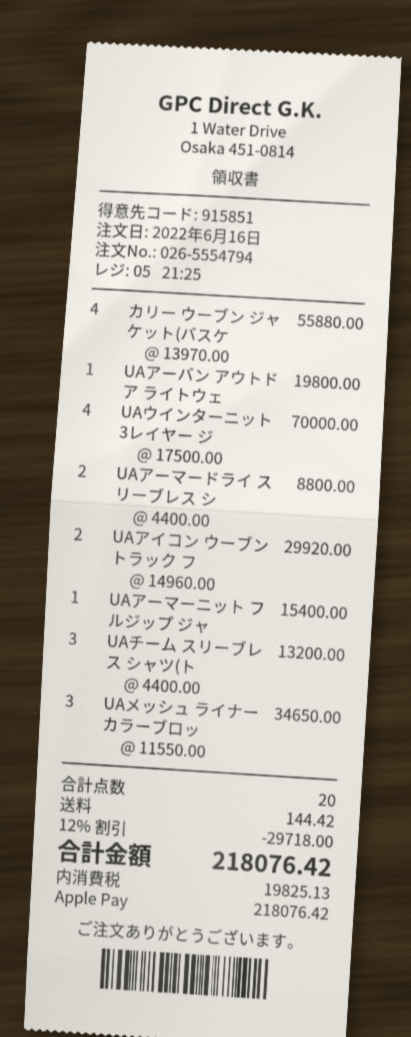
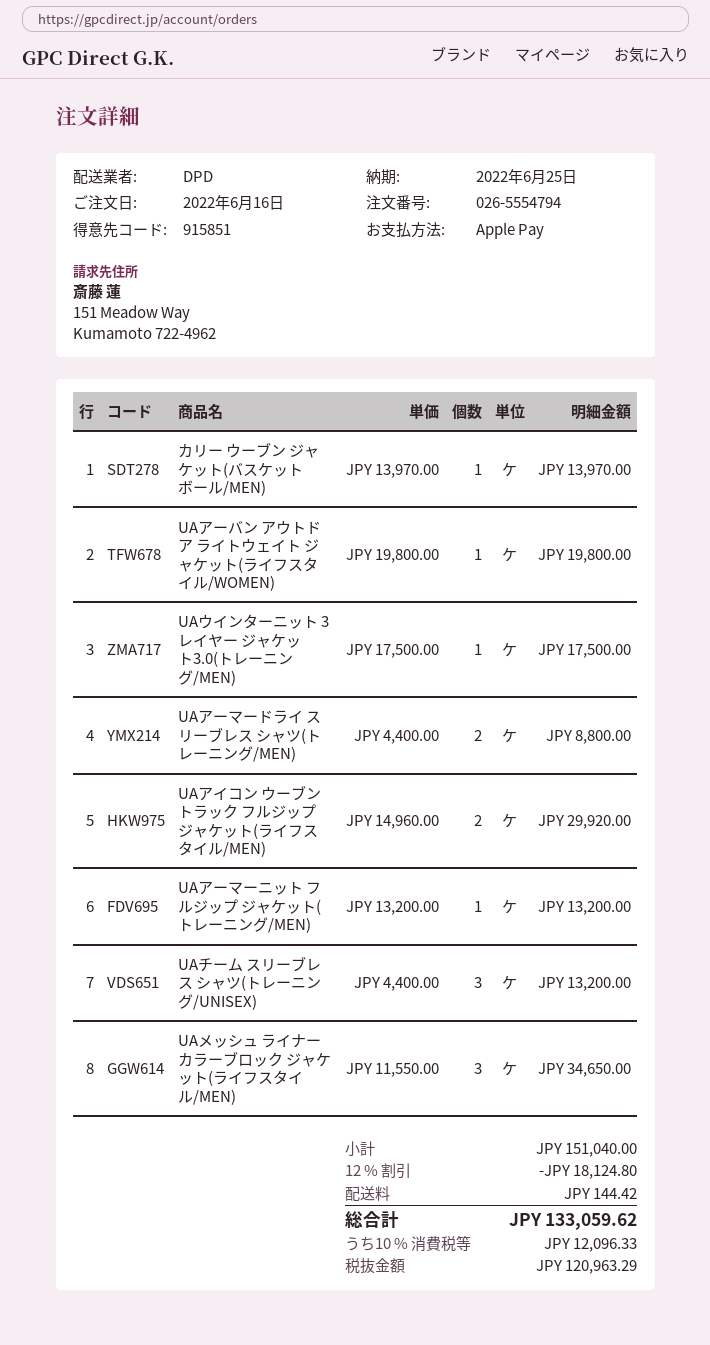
カリー ウーブン ジャケット(バスケ: 4 x 13970.00 = 55880.00 -> 1 x 13970.00 = 13970.00
UAウインターニット 3レイヤー ジ: 4 x 17500.00 = 70000.00 -> 1 x 17500.00 = 17500.00
UAアーマーニット フルジップ ジャ: 1 x 15400.00 = 15400.00 -> 1 x 13200.00 = 13200.00
discount: 12% = 29718.00 -> 12% = 18124.80
tax: 19825.13 -> 12096.33
total: 218076.42 -> 133059.62

